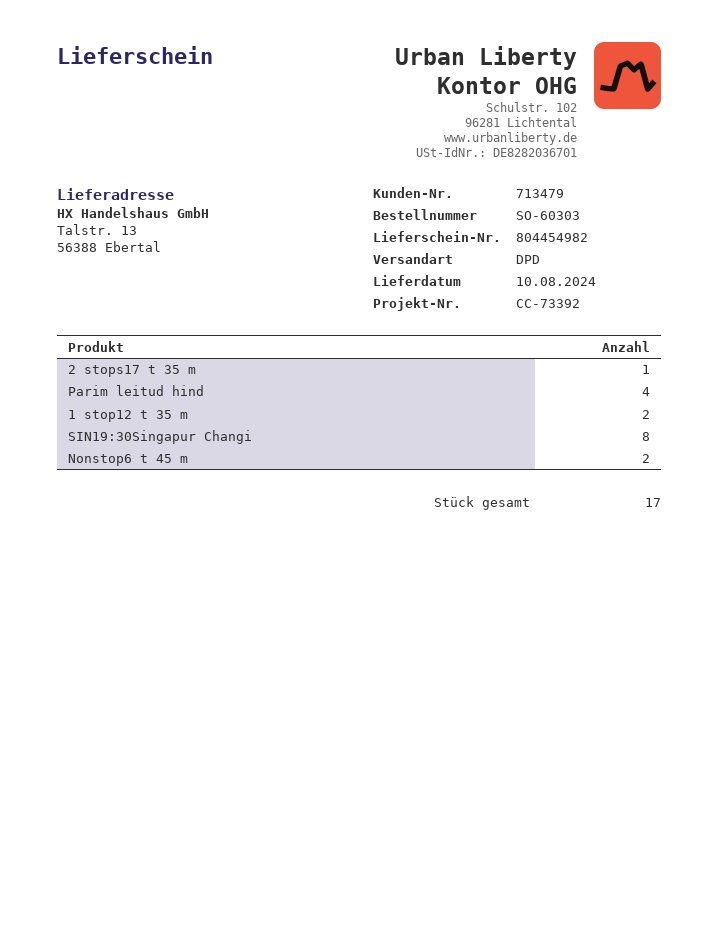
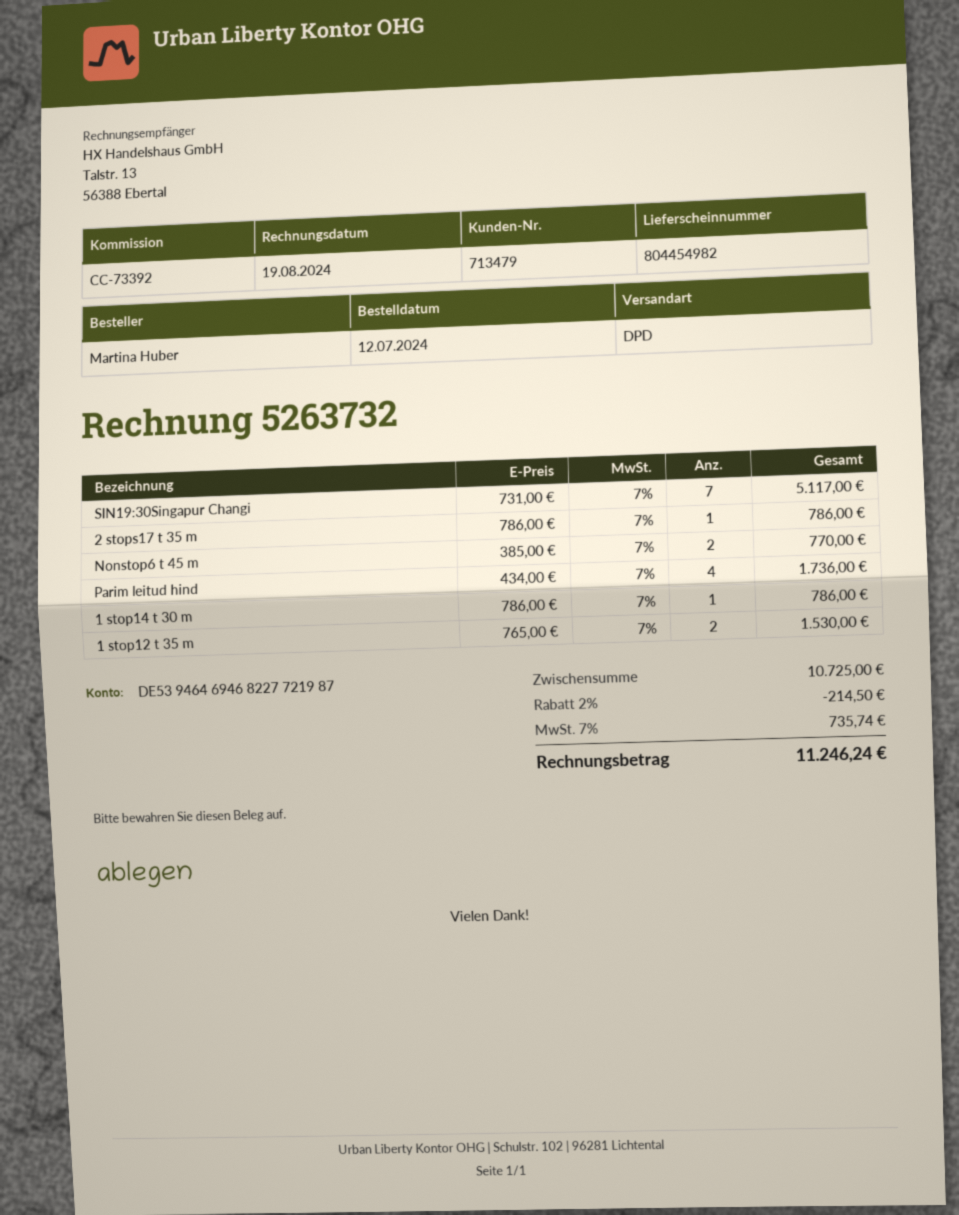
SIN19:30Singapur Changi: 8 -> 7
1 stop14 t 30 m: none -> 1

